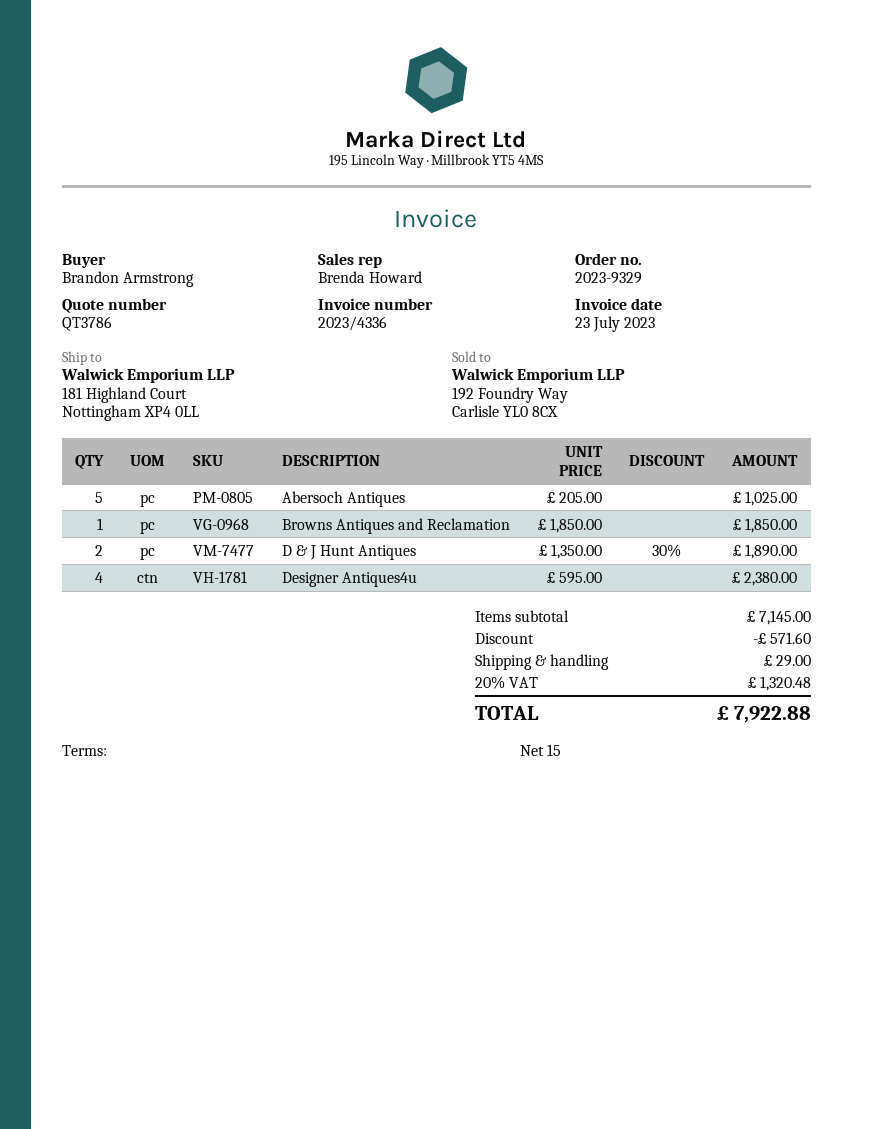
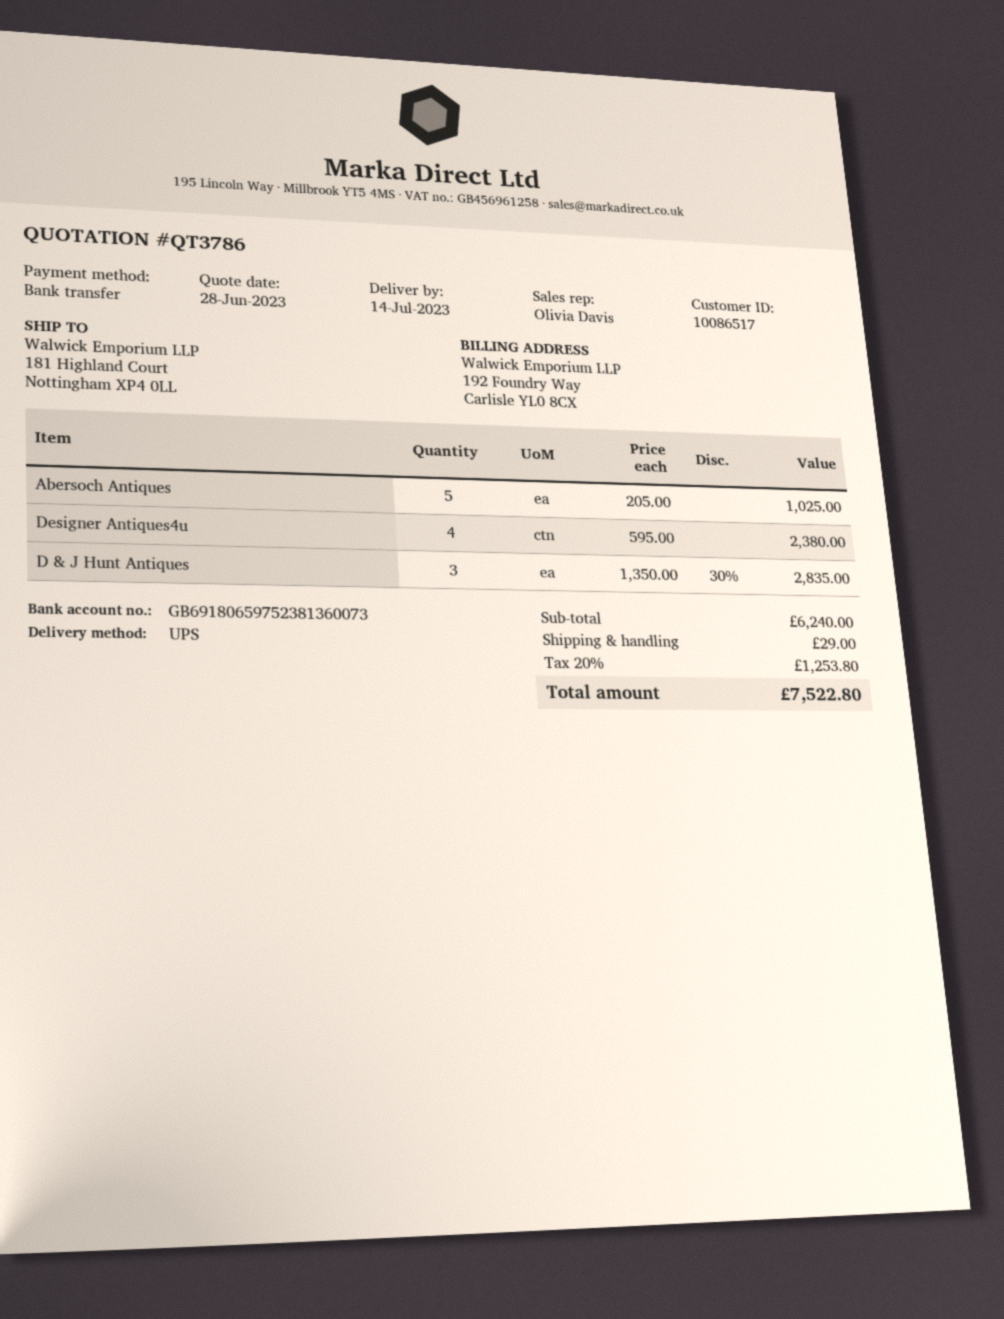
sales rep: Brenda Howard -> Olivia Davis
Browns Antiques and Reclamation: 1 x 1850.00 = 1850.00 -> none
D & J Hunt Antiques: 2 x 1350.00 - 30% = 1890.00 -> 3 x 1350.00 - 30% = 2835.00
subtotal: 7145.00 -> 6240.00
discount: 571.60 -> none
tax: 20% = 1320.48 -> 20% = 1253.80
total: 7922.88 -> 7522.80

